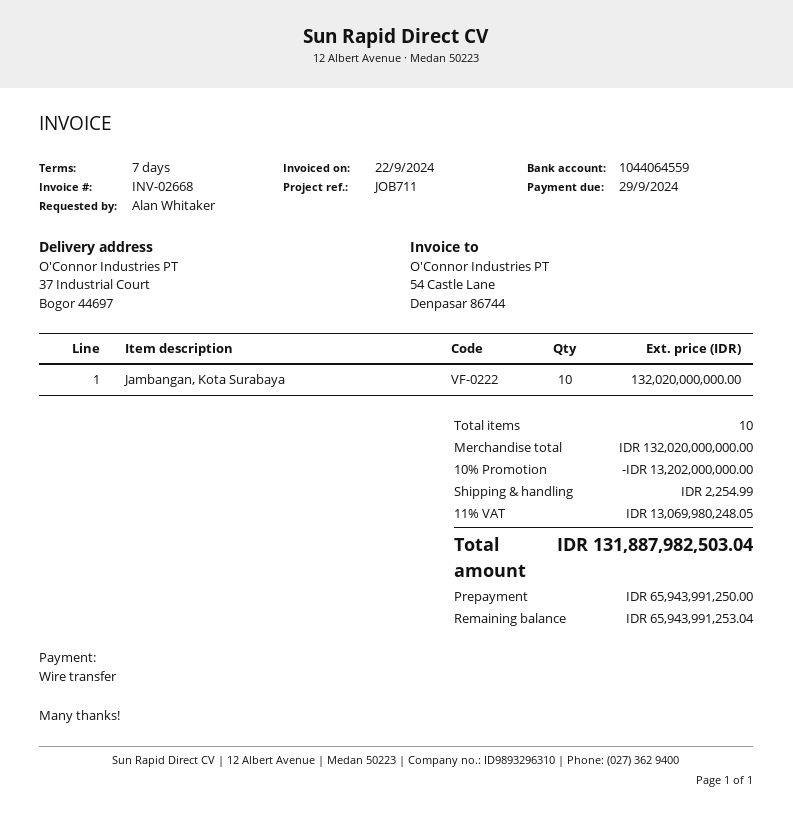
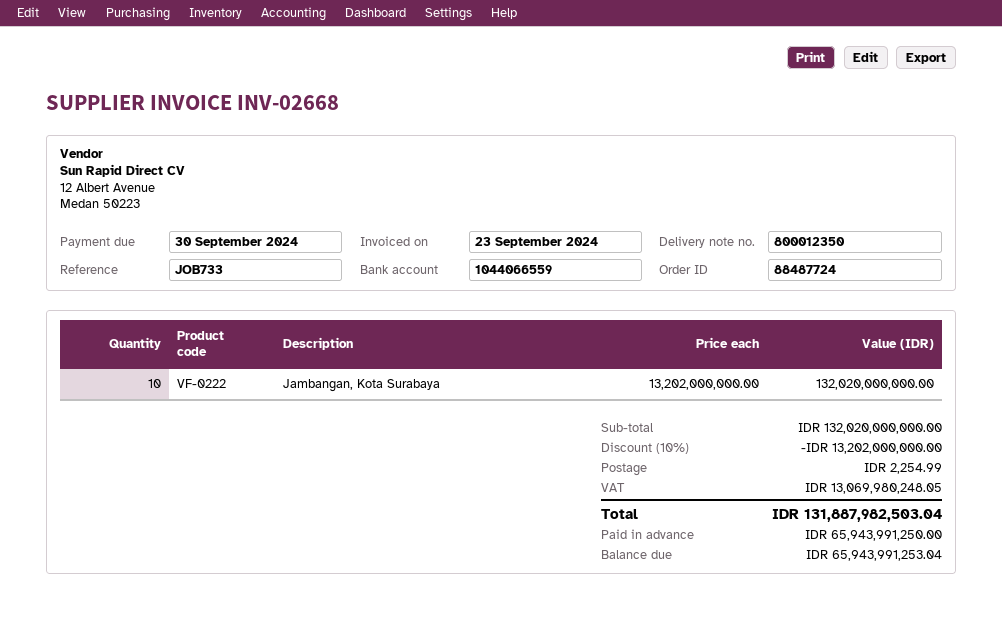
invoice date: 2024-09-22 -> 2024-09-23
due date: 2024-09-29 -> 2024-09-30
reference: JOB711 -> JOB733
bank account: 1044064559 -> 1044066559

